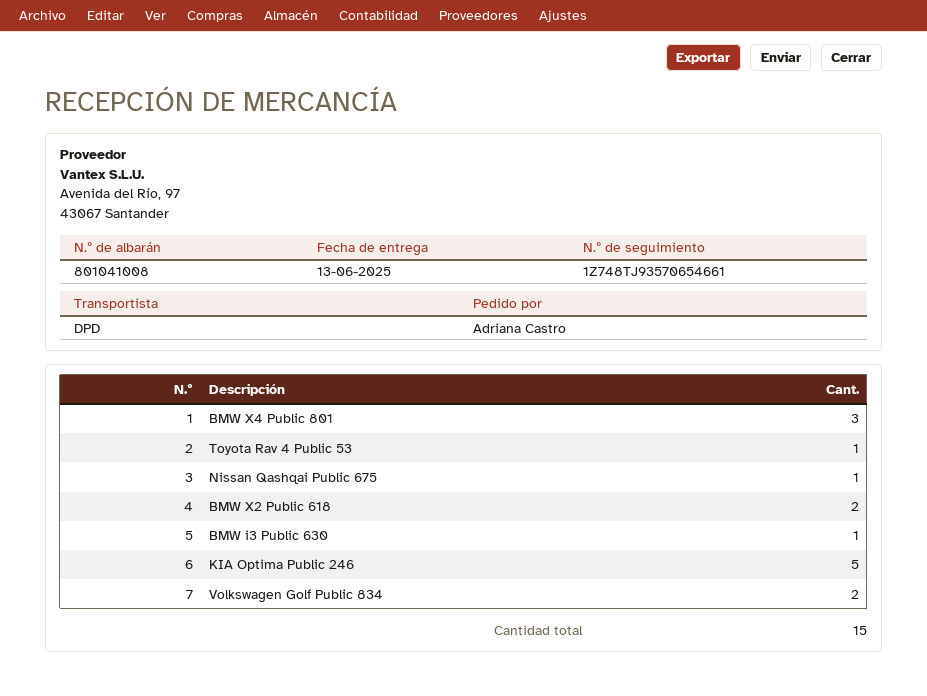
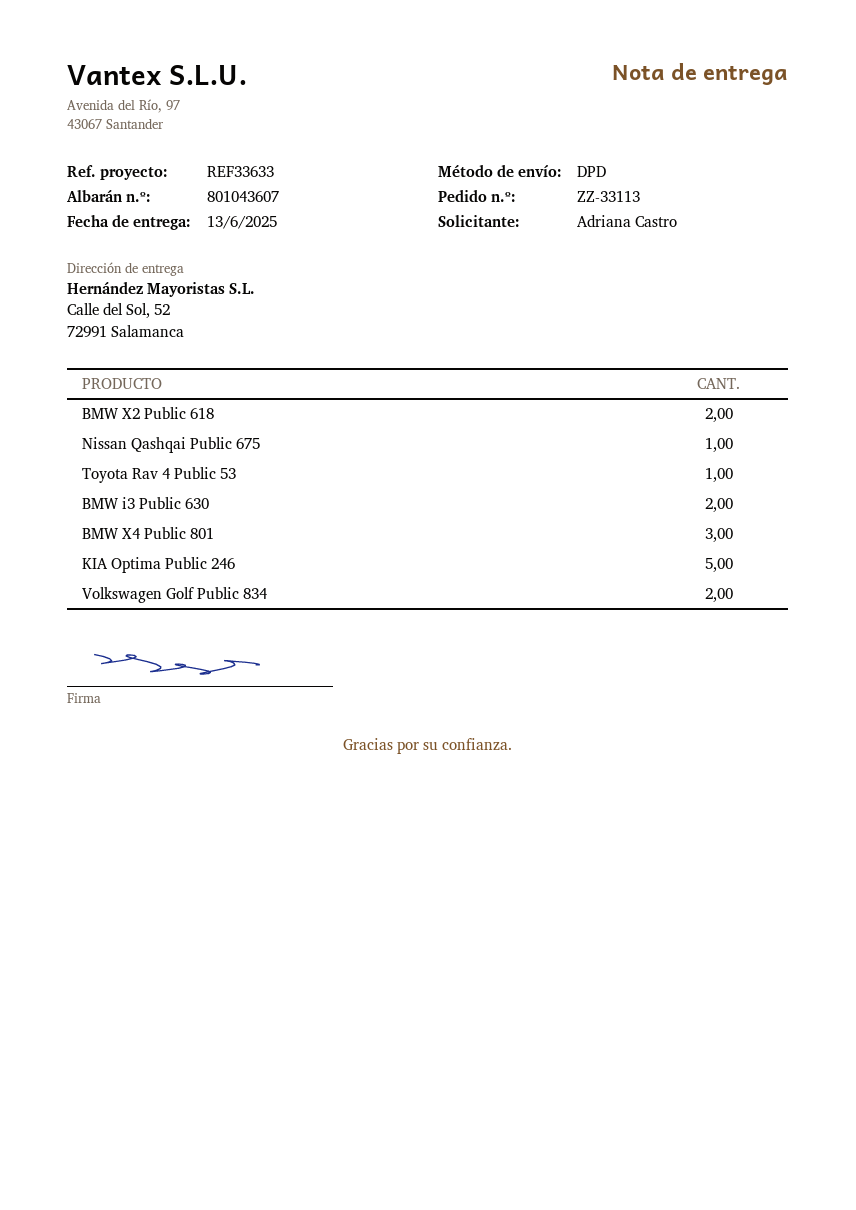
delivery note number: 801041008 -> 801043607
BMW i3 Public 630: 1 -> 2

